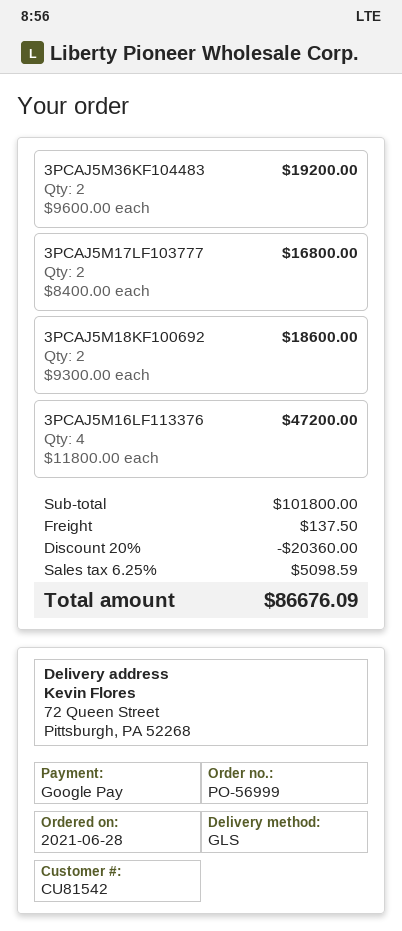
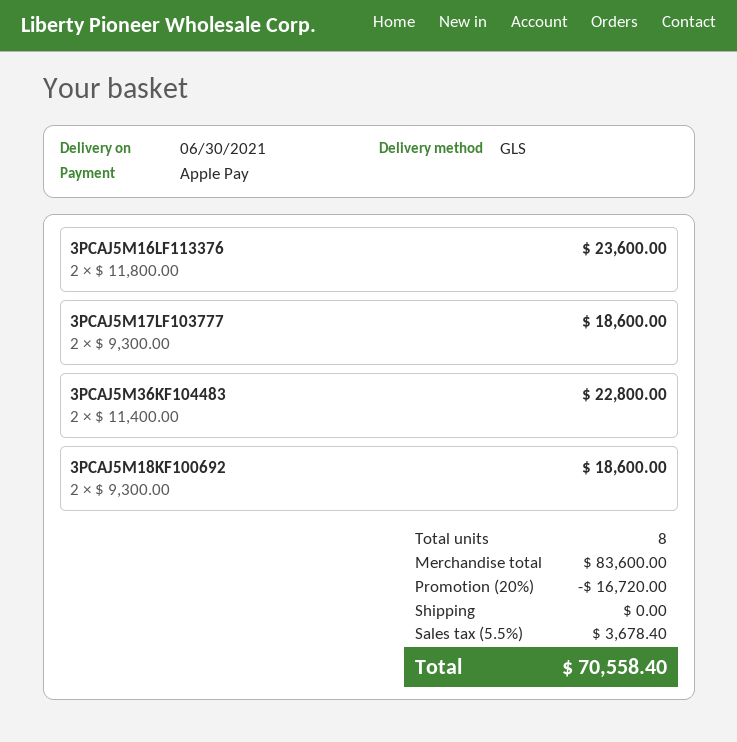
payment method: Google Pay -> Apple Pay
3PCAJ5M36KF104483: 2 x 9600.00 = 19200.00 -> 2 x 11400.00 = 22800.00
3PCAJ5M17LF103777: 2 x 8400.00 = 16800.00 -> 2 x 9300.00 = 18600.00
3PCAJ5M16LF113376: 4 x 11800.00 = 47200.00 -> 2 x 11800.00 = 23600.00
subtotal: 101800.00 -> 83600.00
discount: 20% = 20360.00 -> 20% = 16720.00
shipping: 137.50 -> 0.00
tax: 6.25% = 5098.59 -> 5.5% = 3678.40
total: 86676.09 -> 70558.40

